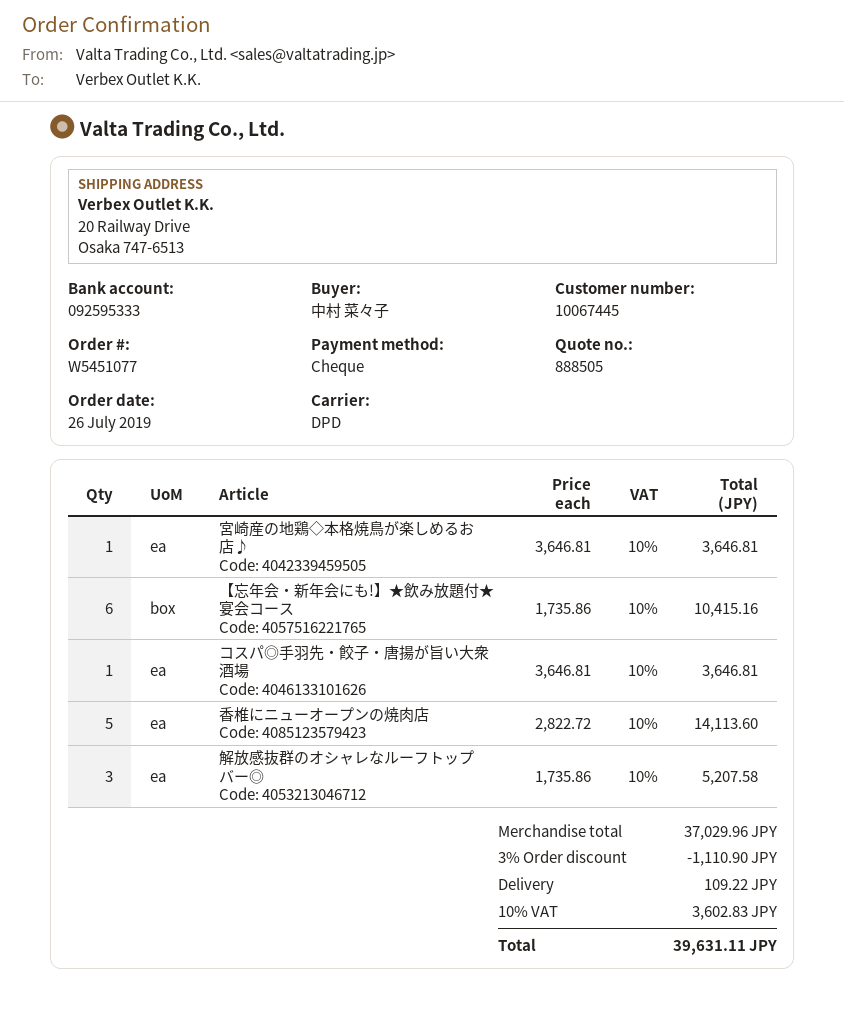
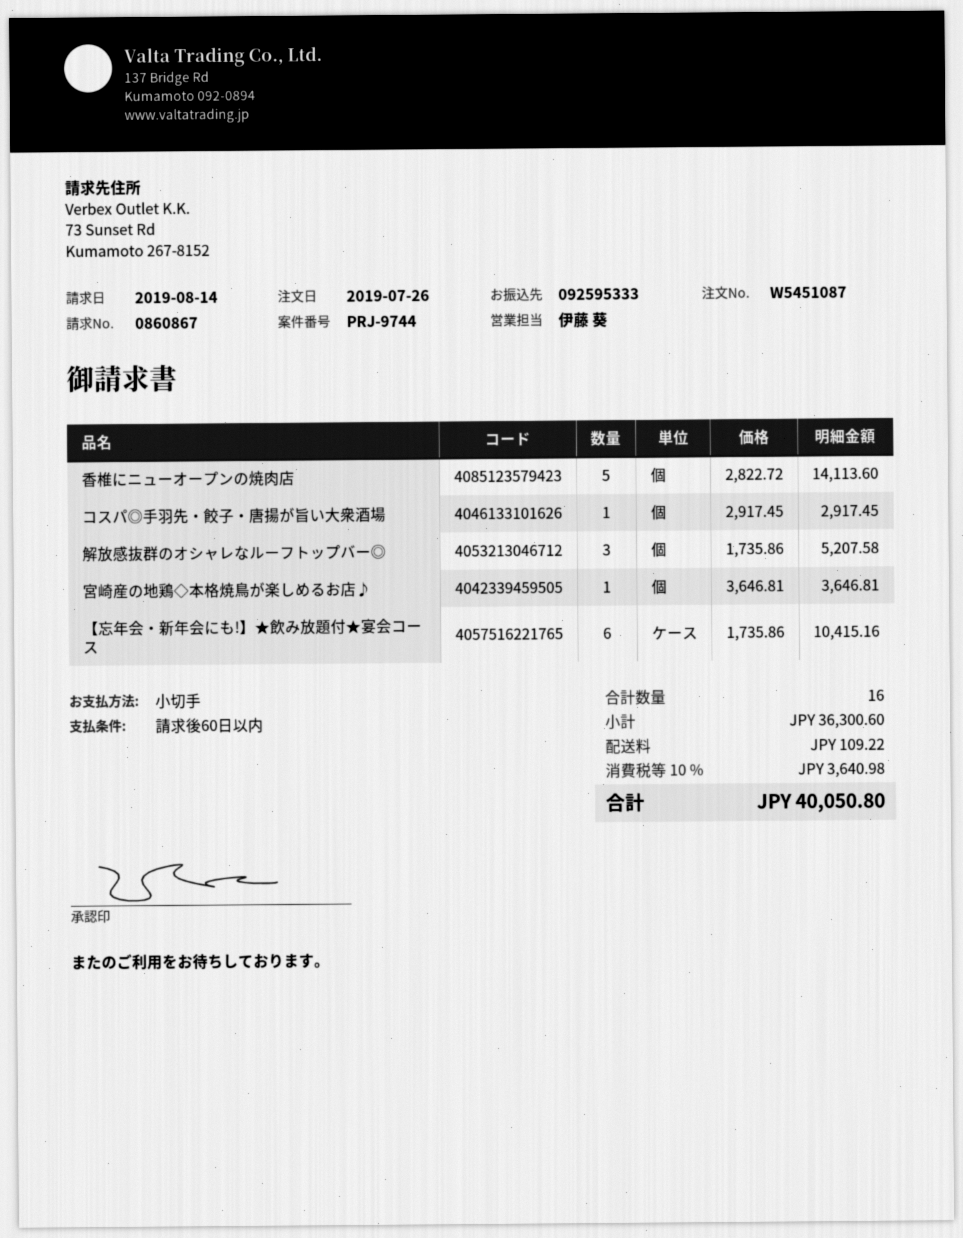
order number: W5451077 -> W5451087
コスパ◎手羽先・餃子・唐揚が旨い大衆酒場: 1 x 3646.81 = 3646.81 -> 1 x 2917.45 = 2917.45
subtotal: 37029.96 -> 36300.60
discount: 3% = 1110.90 -> none
tax: 10% = 3602.83 -> 10% = 3640.98
total: 39631.11 -> 40050.80

